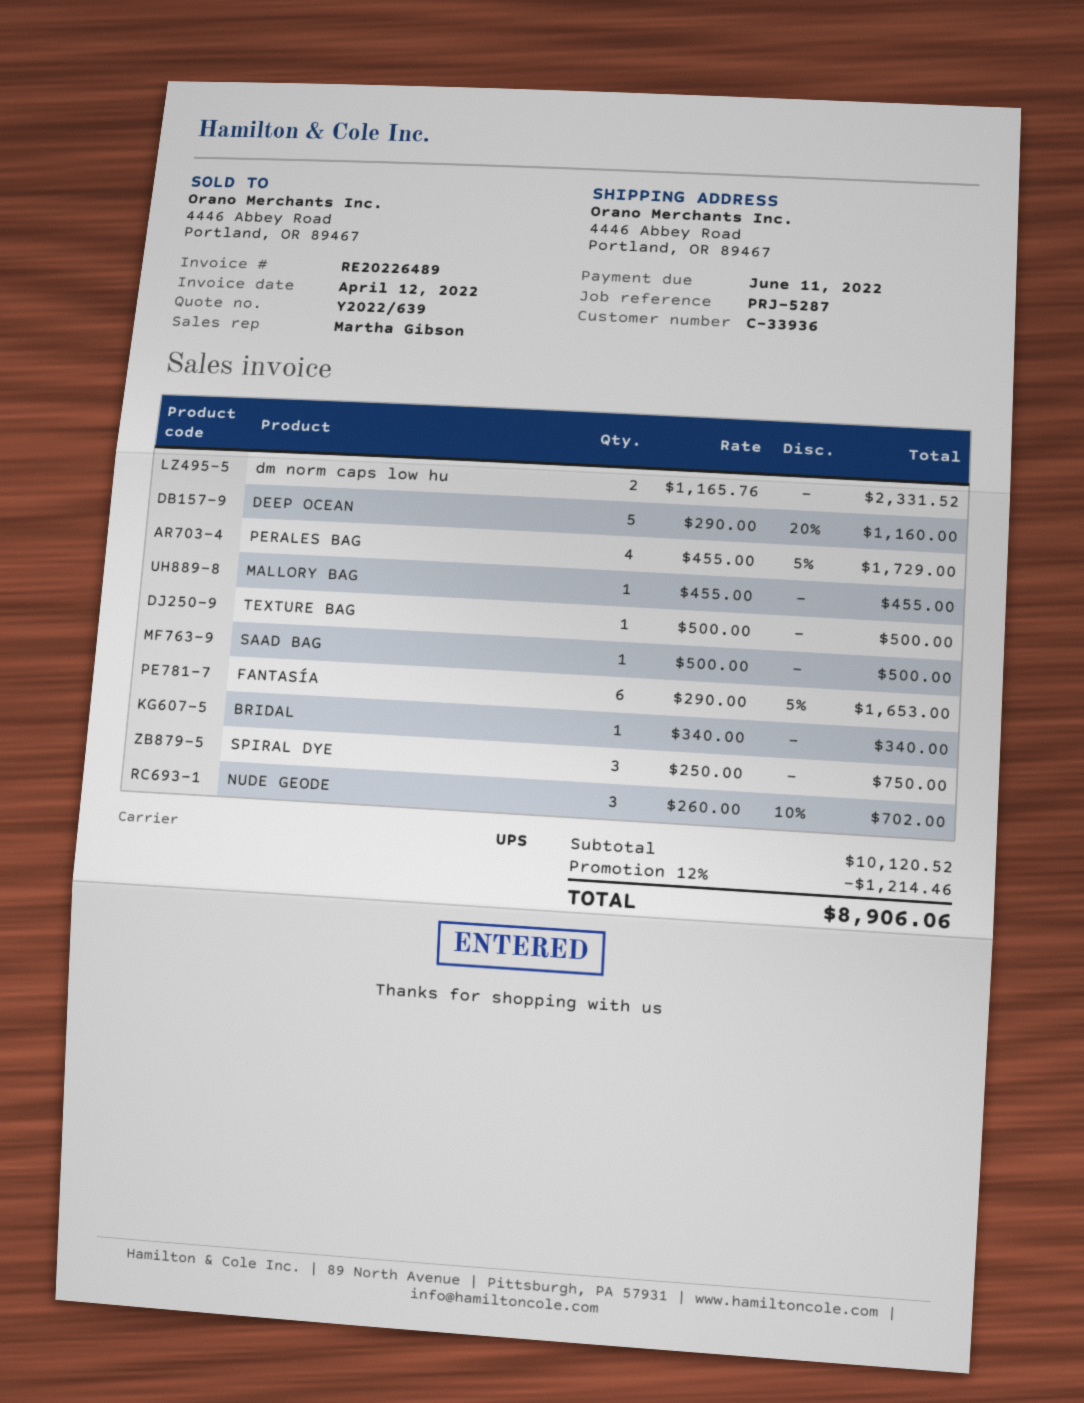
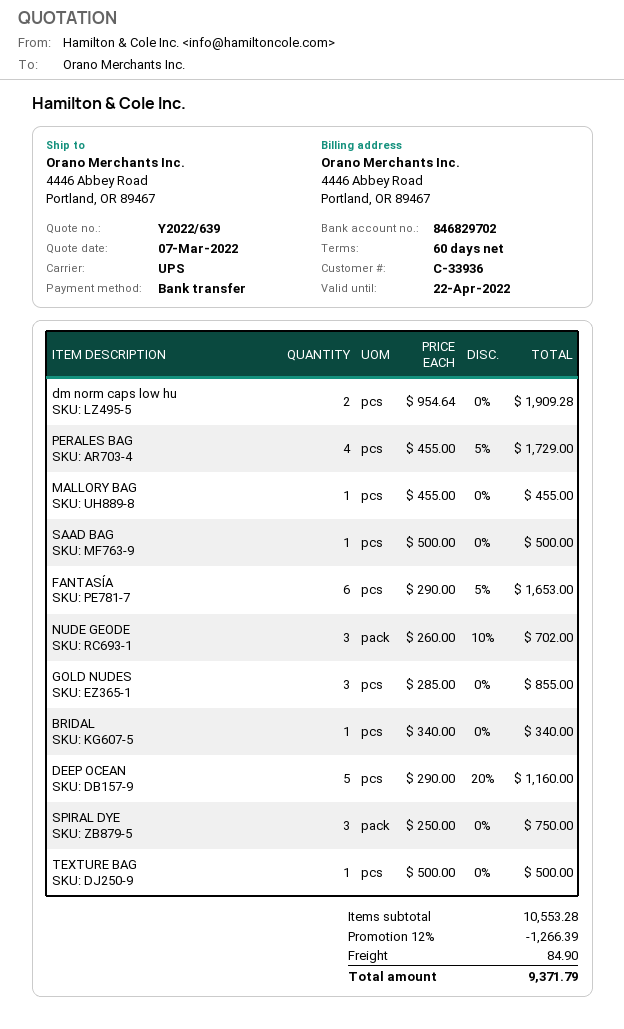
dm norm caps low hu: 2 x 1165.76 = 2331.52 -> 2 x 954.64 = 1909.28
GOLD NUDES: none -> 3 x 285.00 = 855.00
subtotal: 10120.52 -> 10553.28
discount: 12% = 1214.46 -> 12% = 1266.39
shipping: none -> 84.90
total: 8906.06 -> 9371.79

